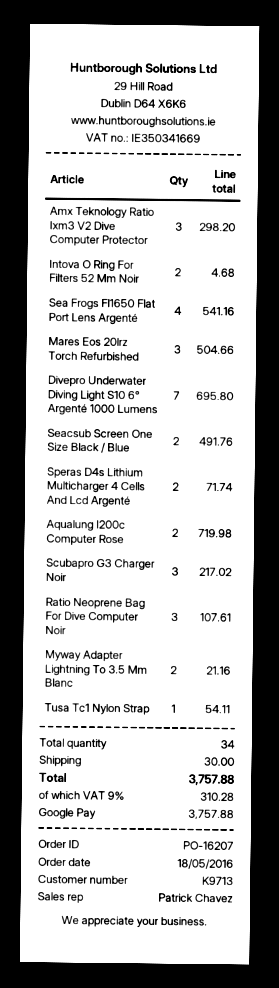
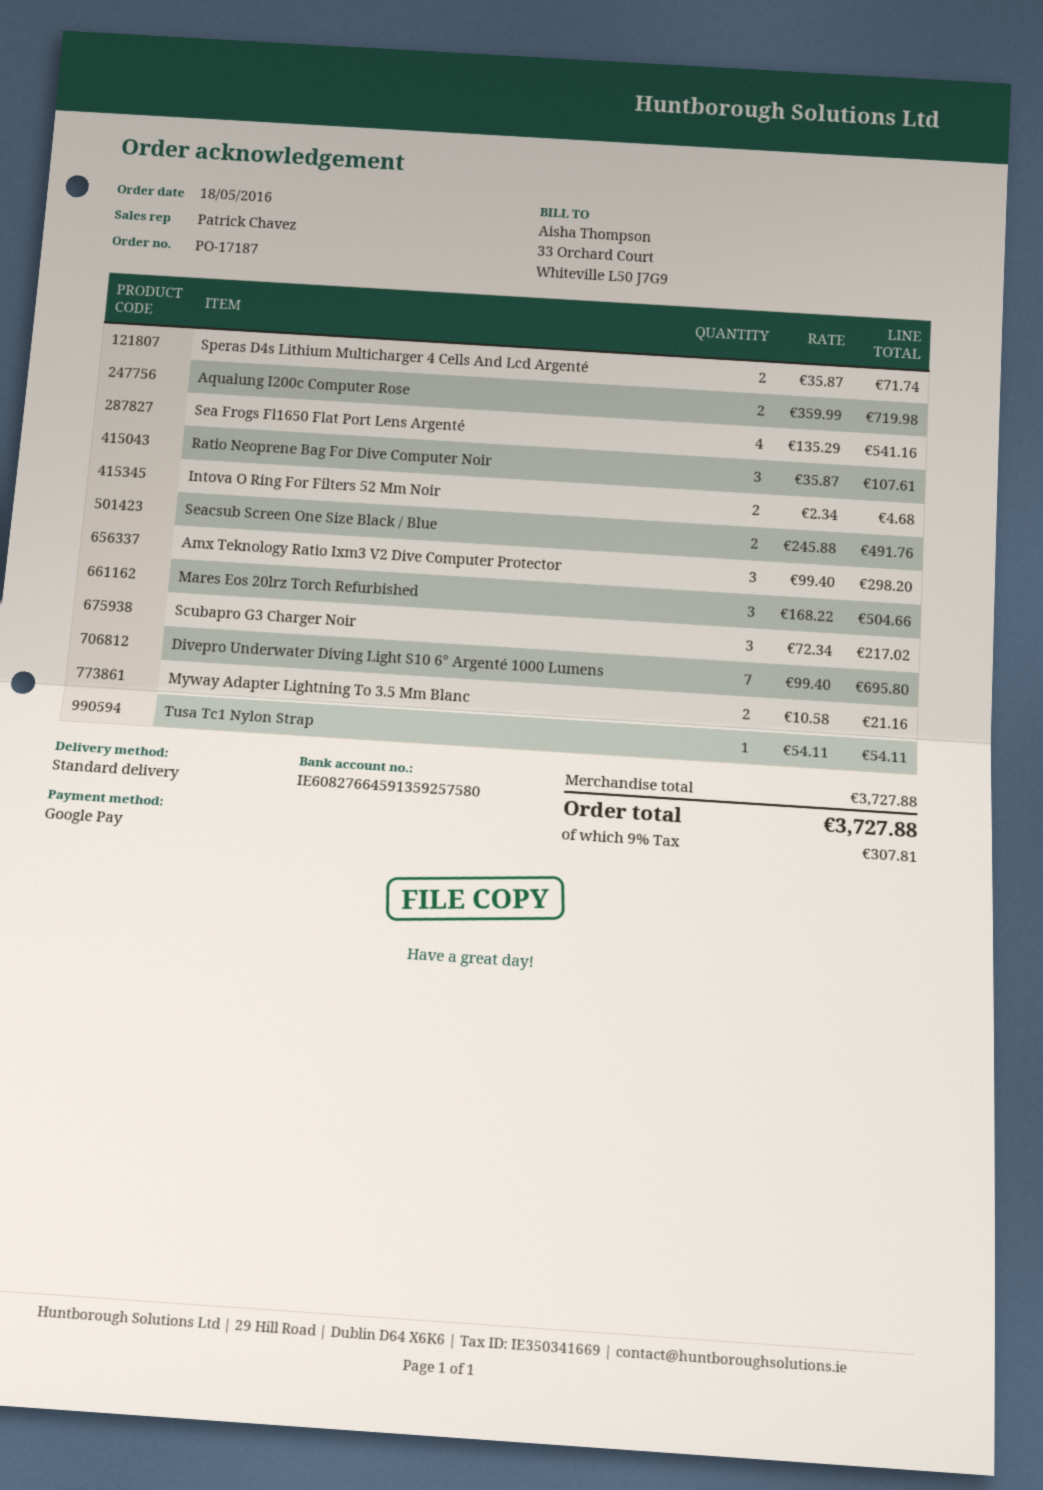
order number: PO-16207 -> PO-17187
shipping: 30.00 -> none
tax: 9% = 310.28 -> 9% = 307.81
total: 3757.88 -> 3727.88

